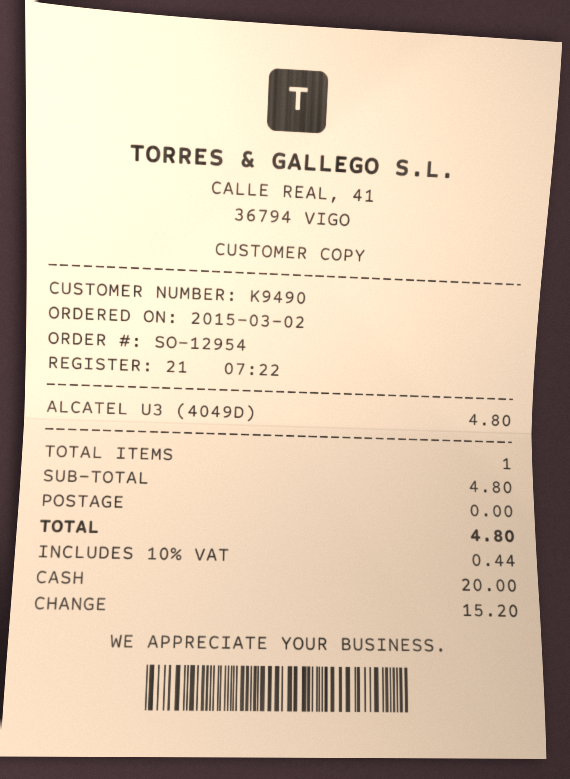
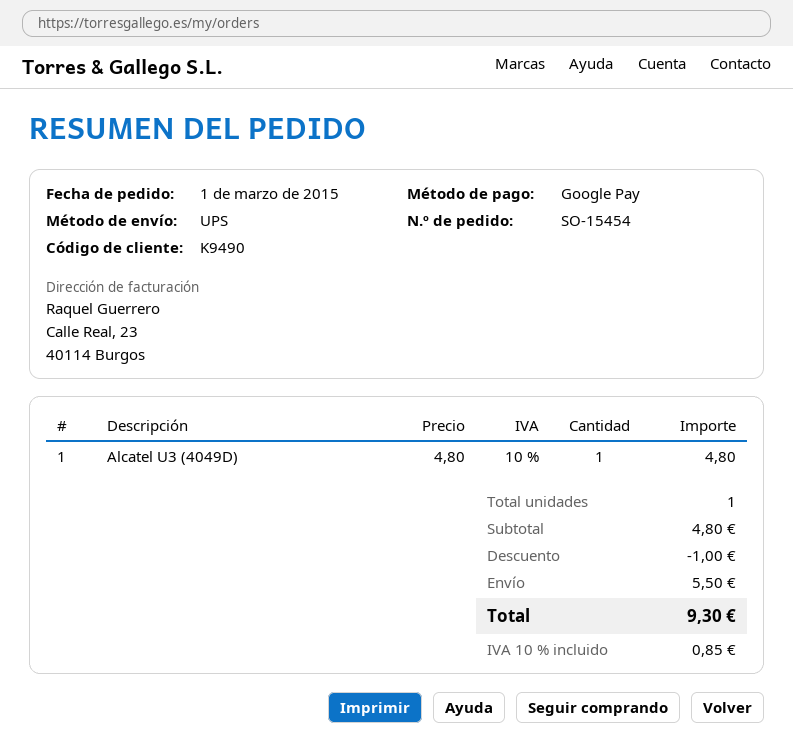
order number: SO-12954 -> SO-15454
order date: 2015-03-02 -> 2015-03-01
payment method: cash -> Google Pay
discount: none -> 1.00
shipping: 0.00 -> 5.50
tax: 10% = 0.44 -> 10% = 0.85
total: 4.80 -> 9.30

